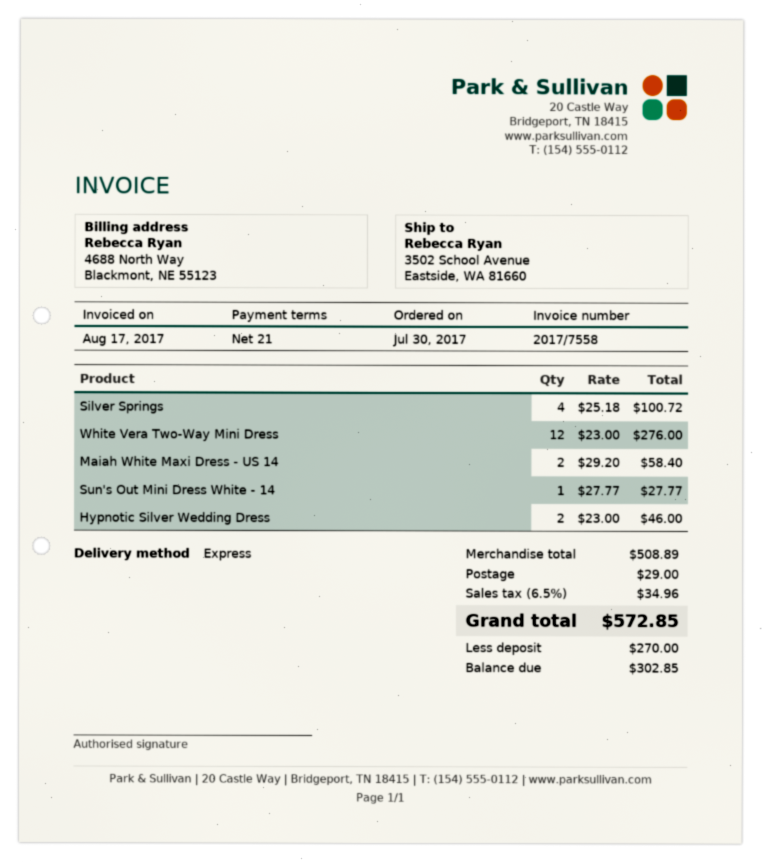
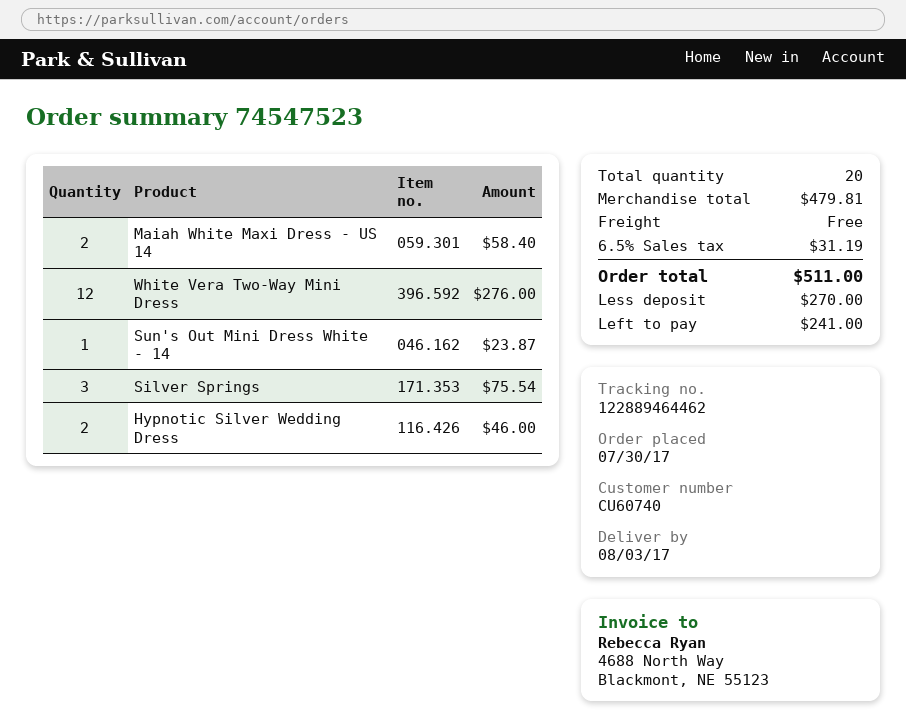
Silver Springs: 4 for 100.72 -> 3 for 75.54
Sun's Out Mini Dress White - 14: 1 for 27.77 -> 1 for 23.87
subtotal: 508.89 -> 479.81
shipping: 29.00 -> 0.00
tax: 6.5% = 34.96 -> 6.5% = 31.19
total: 572.85 -> 511.00
balance: 302.85 -> 241.00

